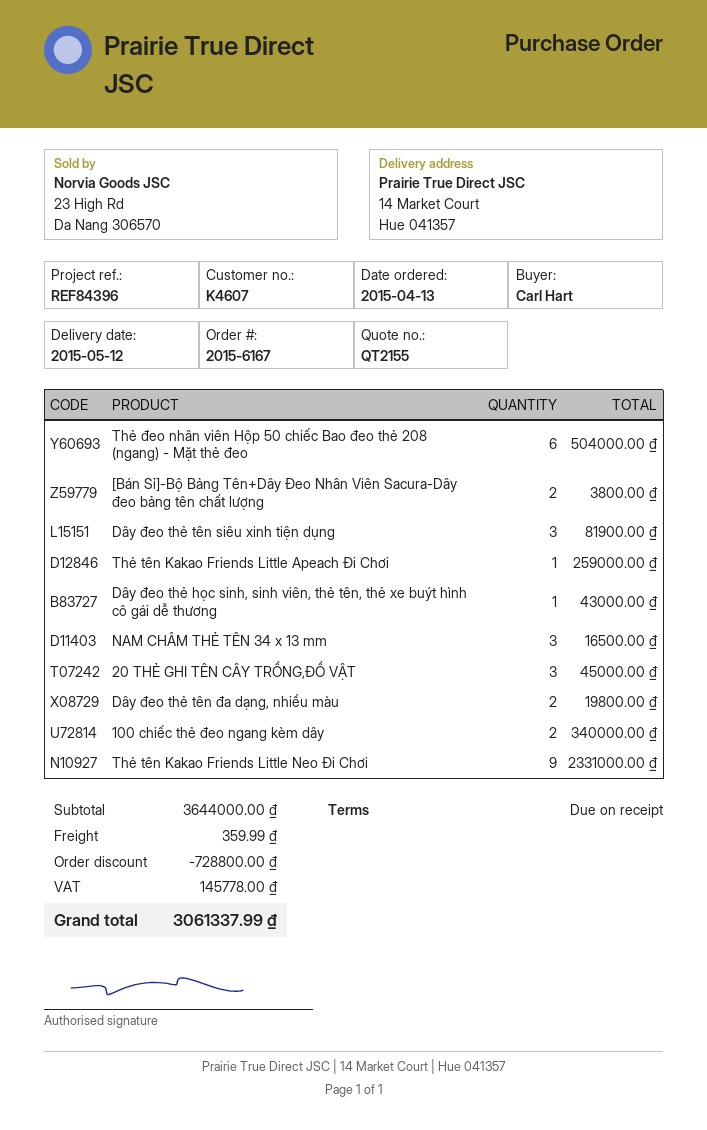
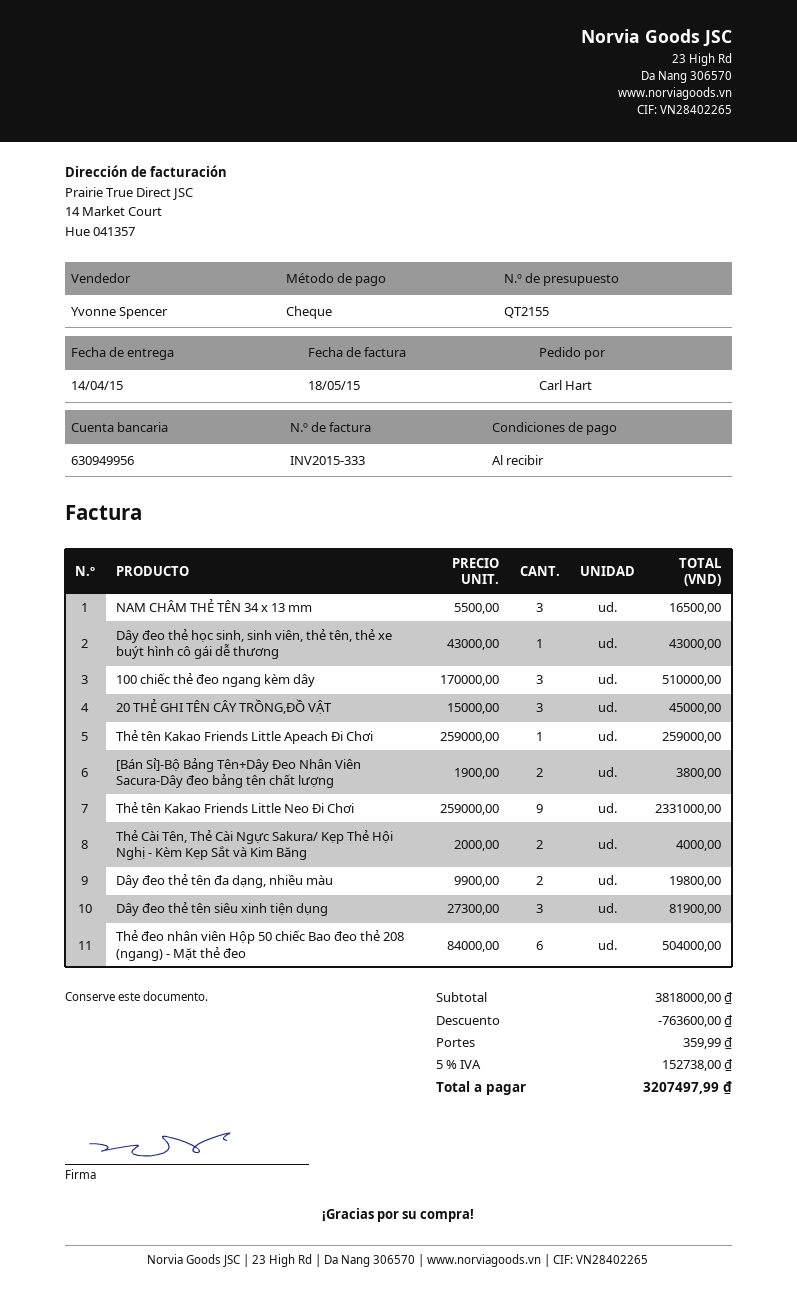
delivery date: 2015-05-12 -> 2015-04-14
100 chiếc thẻ đeo ngang kèm dây: 2 for 340000.00 -> 3 for 510000.00
Thẻ Cài Tên, Thẻ Cài Ngực Sakura/ Kẹp Thẻ Hội Nghị - Kèm Kẹp Sắt và Kim Băng: none -> 2 for 4000.00
subtotal: 3644000.00 -> 3818000.00
discount: 728800.00 -> 763600.00
tax: 145778.00 -> 152738.00
total: 3061337.99 -> 3207497.99

